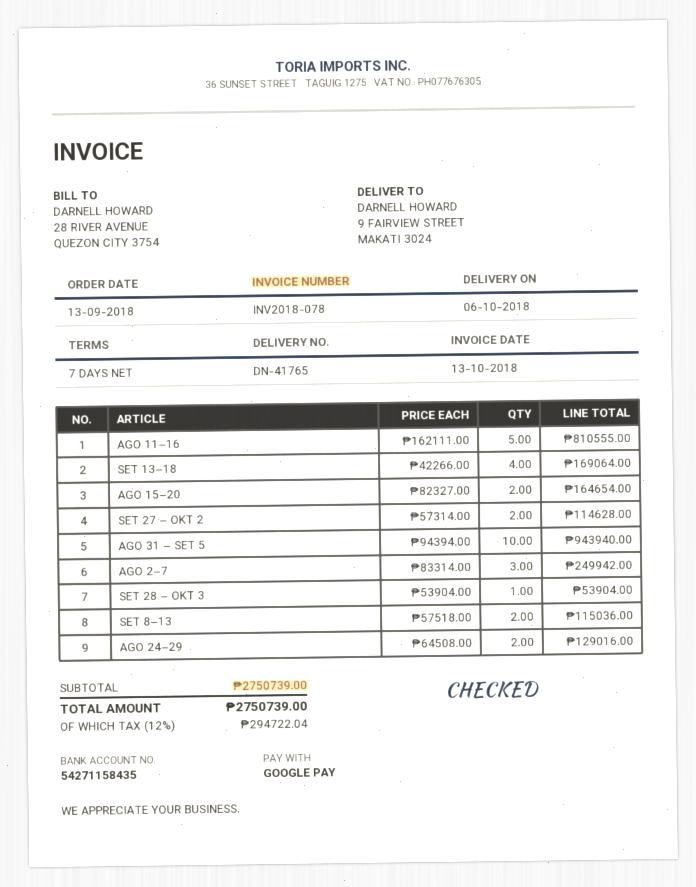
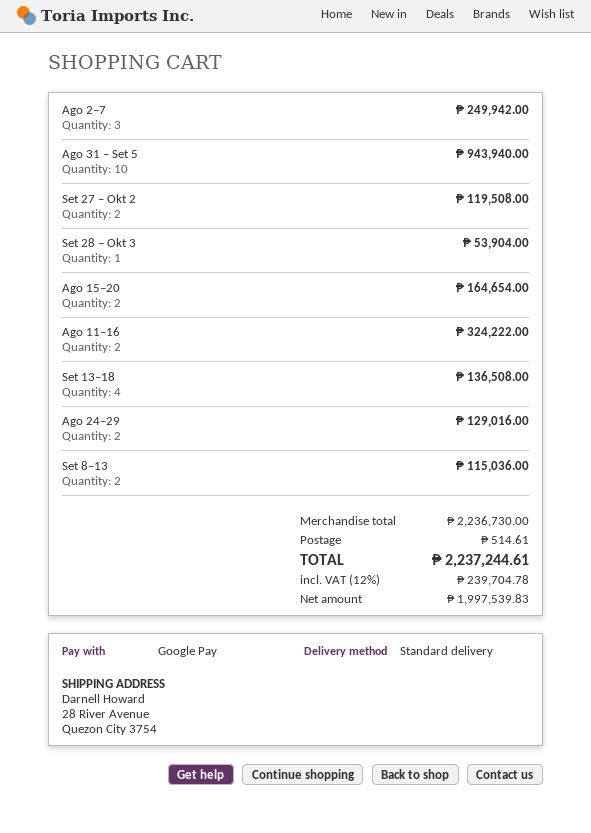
ship to: 9 FAIRVIEW STREET, MAKATI 3024 -> 28 River Avenue, Quezon City 3754
AGO 11–16: 5 for 810555.00 -> 2 for 324222.00
SET 13–18: 4 for 169064.00 -> 4 for 136508.00
SET 27 – OKT 2: 2 for 114628.00 -> 2 for 119508.00
subtotal: 2750739.00 -> 2236730.00
shipping: none -> 514.61
tax: 12% = 294722.04 -> 12% = 239704.78
total: 2750739.00 -> 2237244.61

